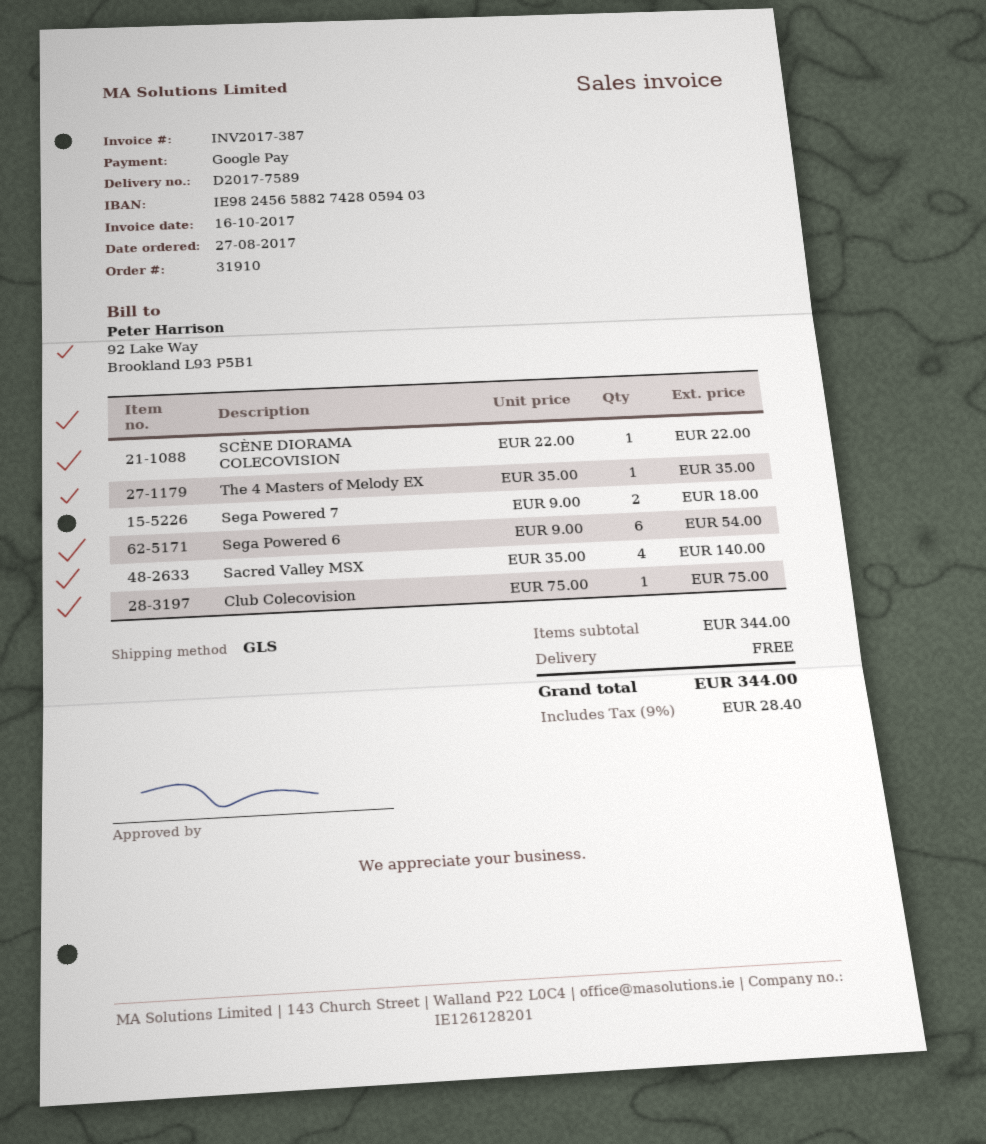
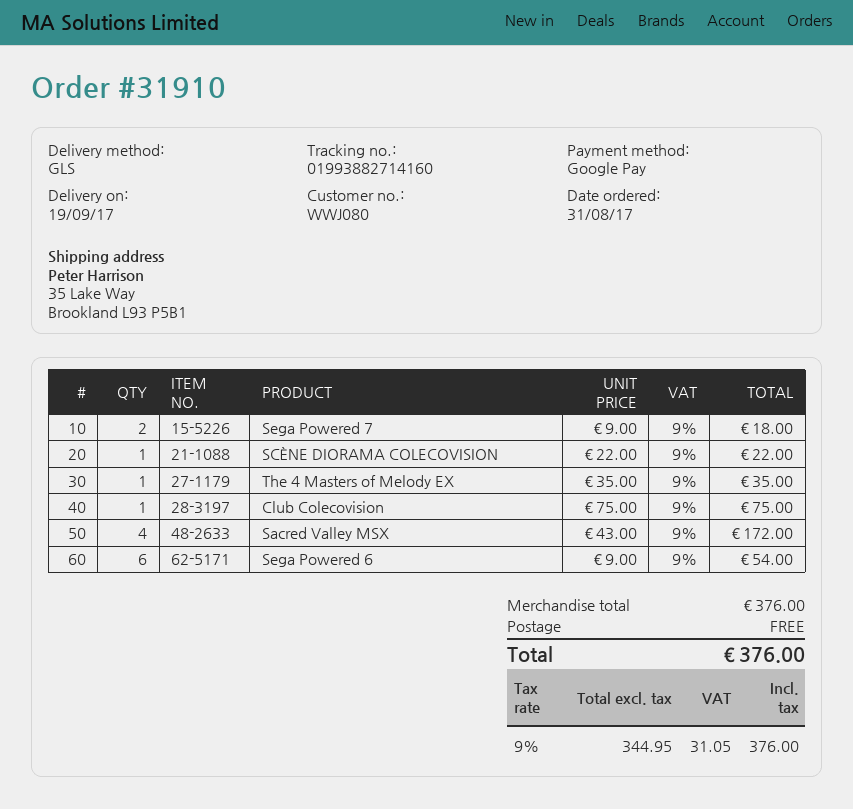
order date: 2017-08-27 -> 2017-08-31
Sacred Valley MSX: 4 x 35.00 = 140.00 -> 4 x 43.00 = 172.00
subtotal: 344.00 -> 376.00
tax: 9% = 28.40 -> 9% = 31.05
total: 344.00 -> 376.00

